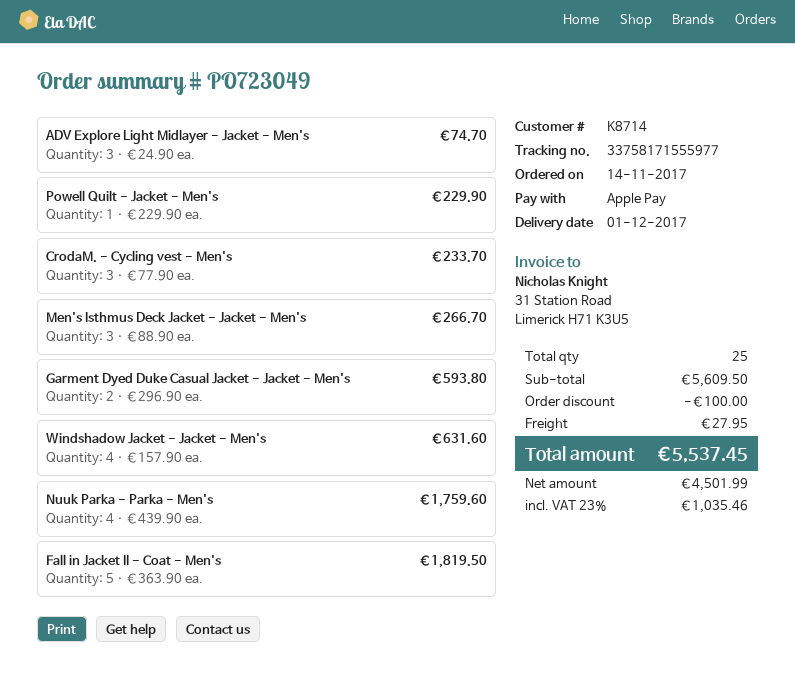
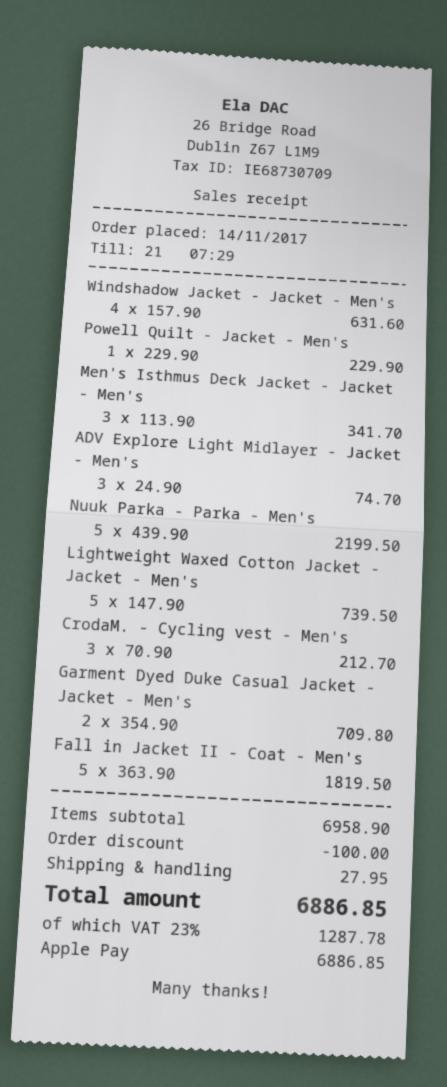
CrodaM. - Cycling vest - Men's: 3 x 77.90 = 233.70 -> 3 x 70.90 = 212.70
Men's Isthmus Deck Jacket - Jacket - Men's: 3 x 88.90 = 266.70 -> 3 x 113.90 = 341.70
Garment Dyed Duke Casual Jacket - Jacket - Men's: 2 x 296.90 = 593.80 -> 2 x 354.90 = 709.80
Nuuk Parka - Parka - Men's: 4 x 439.90 = 1759.60 -> 5 x 439.90 = 2199.50
Lightweight Waxed Cotton Jacket - Jacket - Men's: none -> 5 x 147.90 = 739.50
subtotal: 5609.50 -> 6958.90
tax: 23% = 1035.46 -> 23% = 1287.78
total: 5537.45 -> 6886.85

